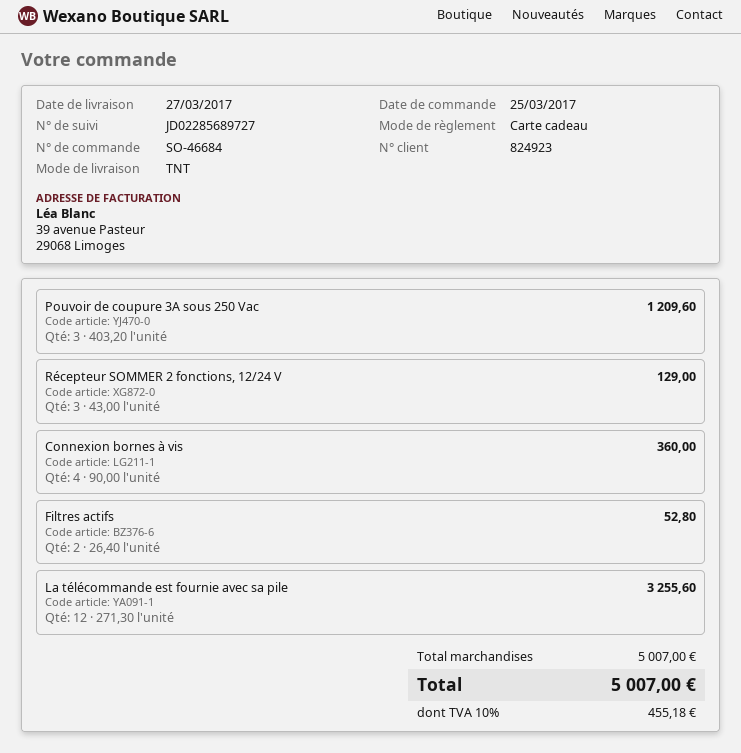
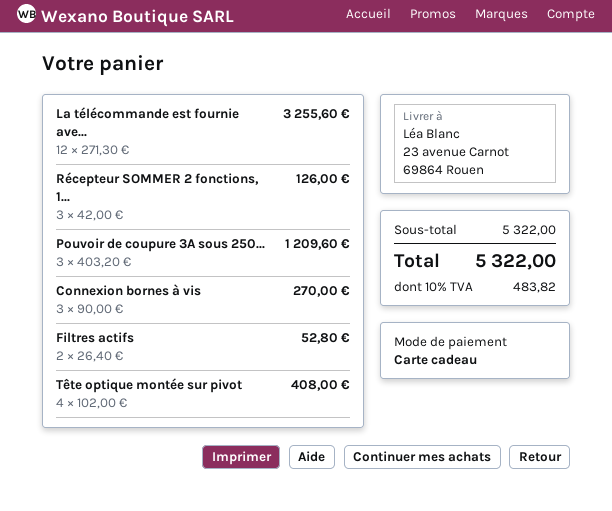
Récepteur SOMMER 2 fonctions, 12/24 V: 3 x 43.00 = 129.00 -> 3 x 42.00 = 126.00
Connexion bornes à vis: 4 x 90.00 = 360.00 -> 3 x 90.00 = 270.00
Tête optique montée sur pivot: none -> 4 x 102.00 = 408.00
subtotal: 5007.00 -> 5322.00
tax: 10% = 455.18 -> 10% = 483.82
total: 5007.00 -> 5322.00

